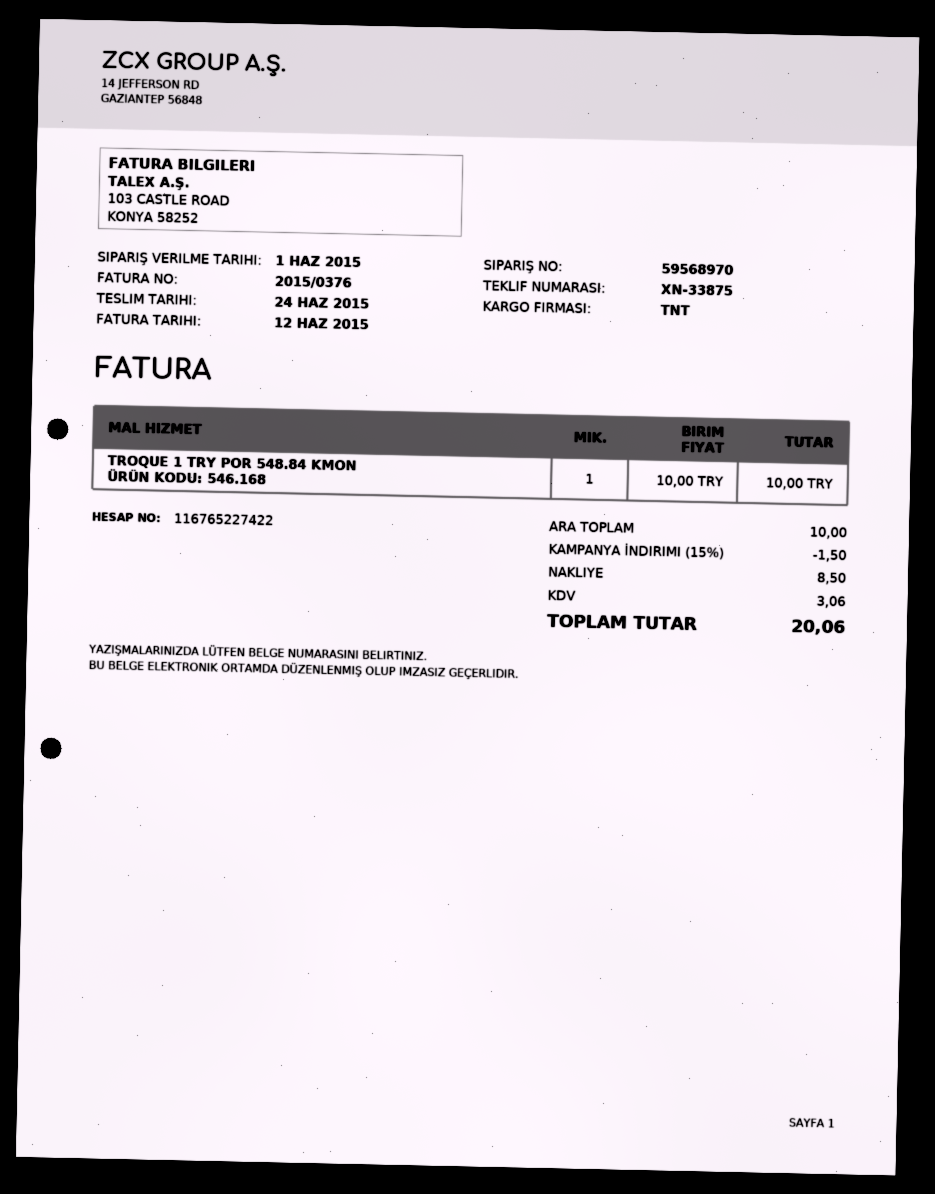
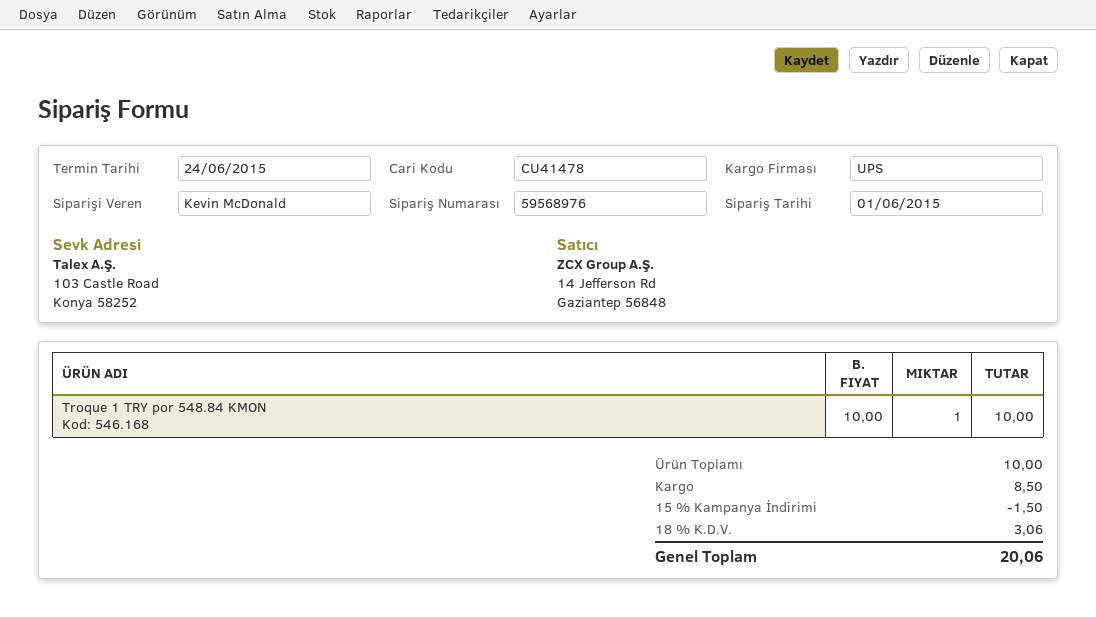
order number: 59568970 -> 59568976
shipping method: TNT -> UPS

